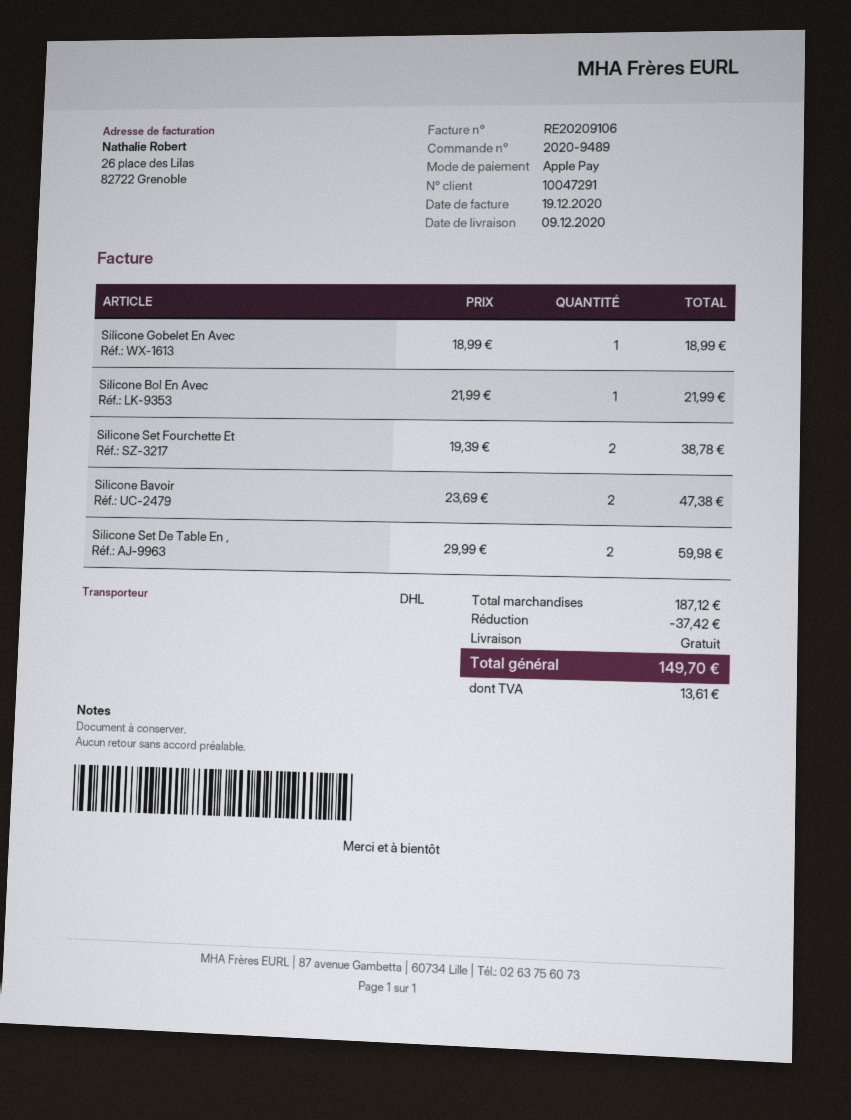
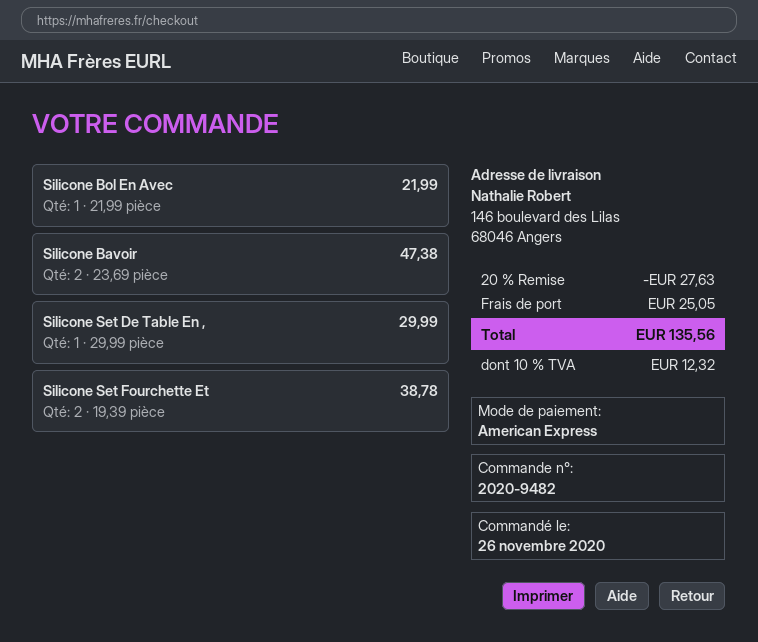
order number: 2020-9489 -> 2020-9482
payment method: Apple Pay -> American Express
Silicone Gobelet En Avec: 1 x 18.99 = 18.99 -> none
Silicone Set De Table En ,: 2 x 29.99 = 59.98 -> 1 x 29.99 = 29.99
discount: 37.42 -> 27.63
shipping: 0.00 -> 25.05
tax: 13.61 -> 12.32
total: 149.70 -> 135.56

